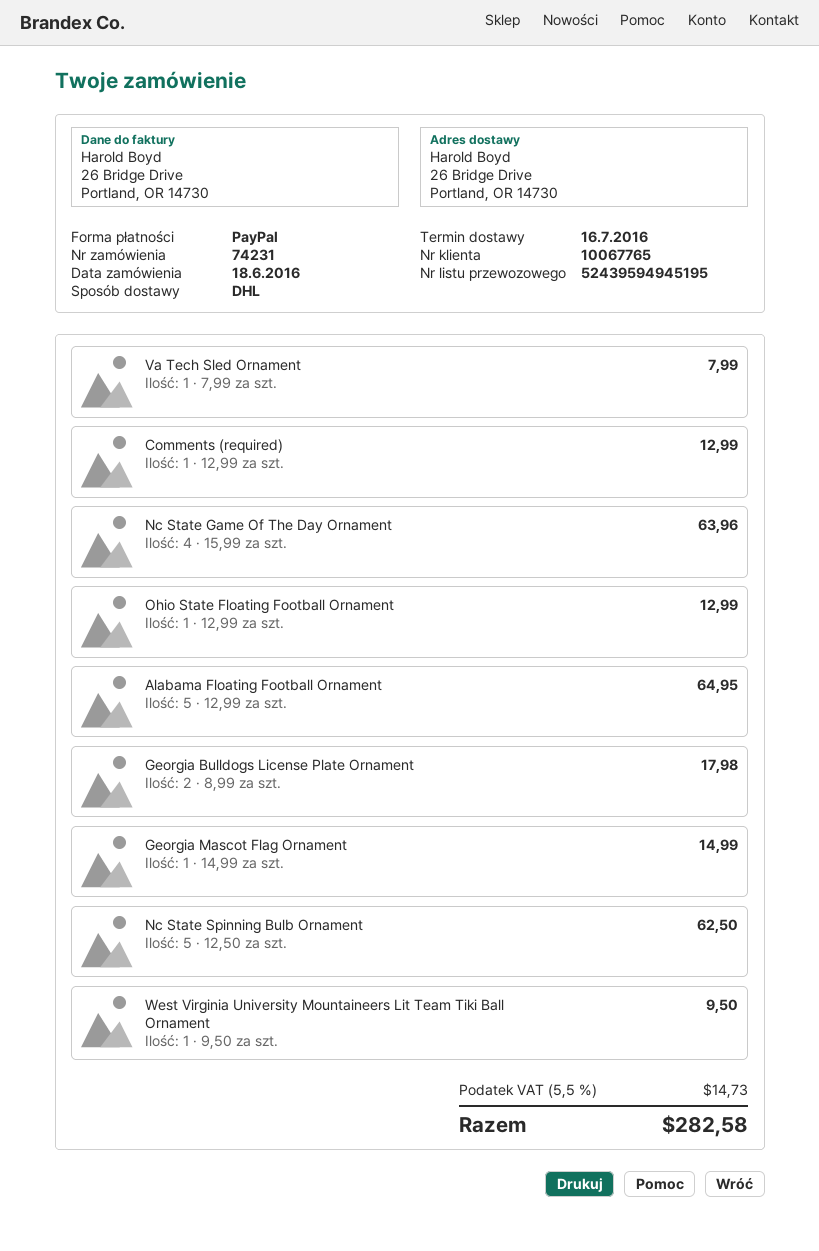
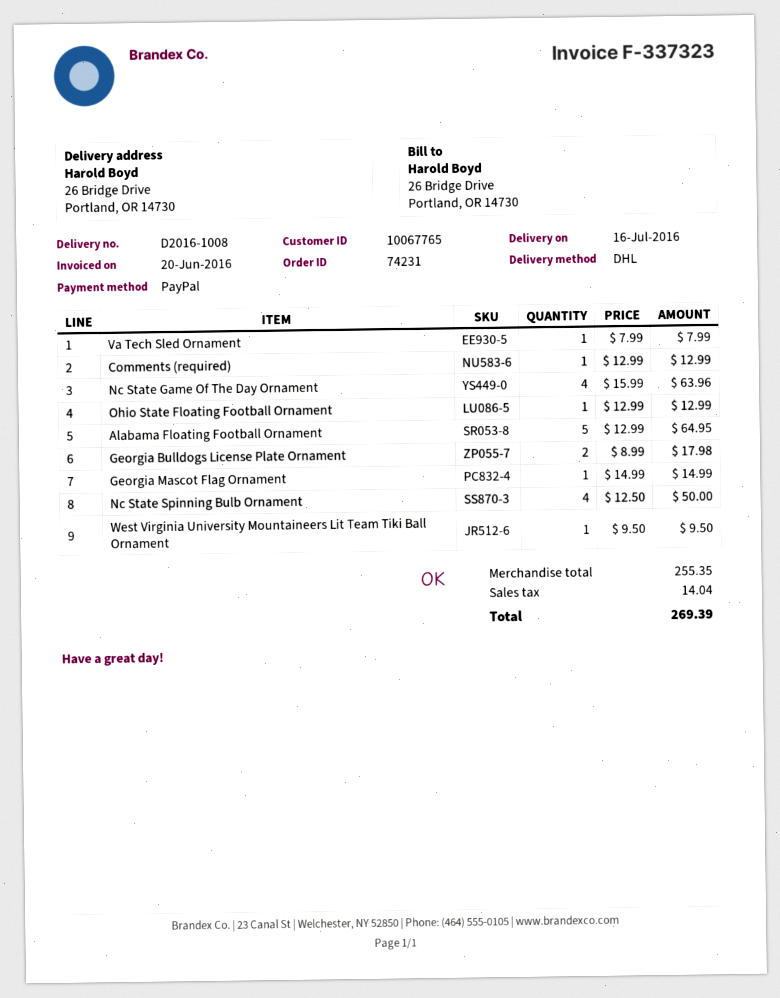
Nc State Spinning Bulb Ornament: 5 x 12.50 = 62.50 -> 4 x 12.50 = 50.00
tax: 14.73 -> 14.04
total: 282.58 -> 269.39

